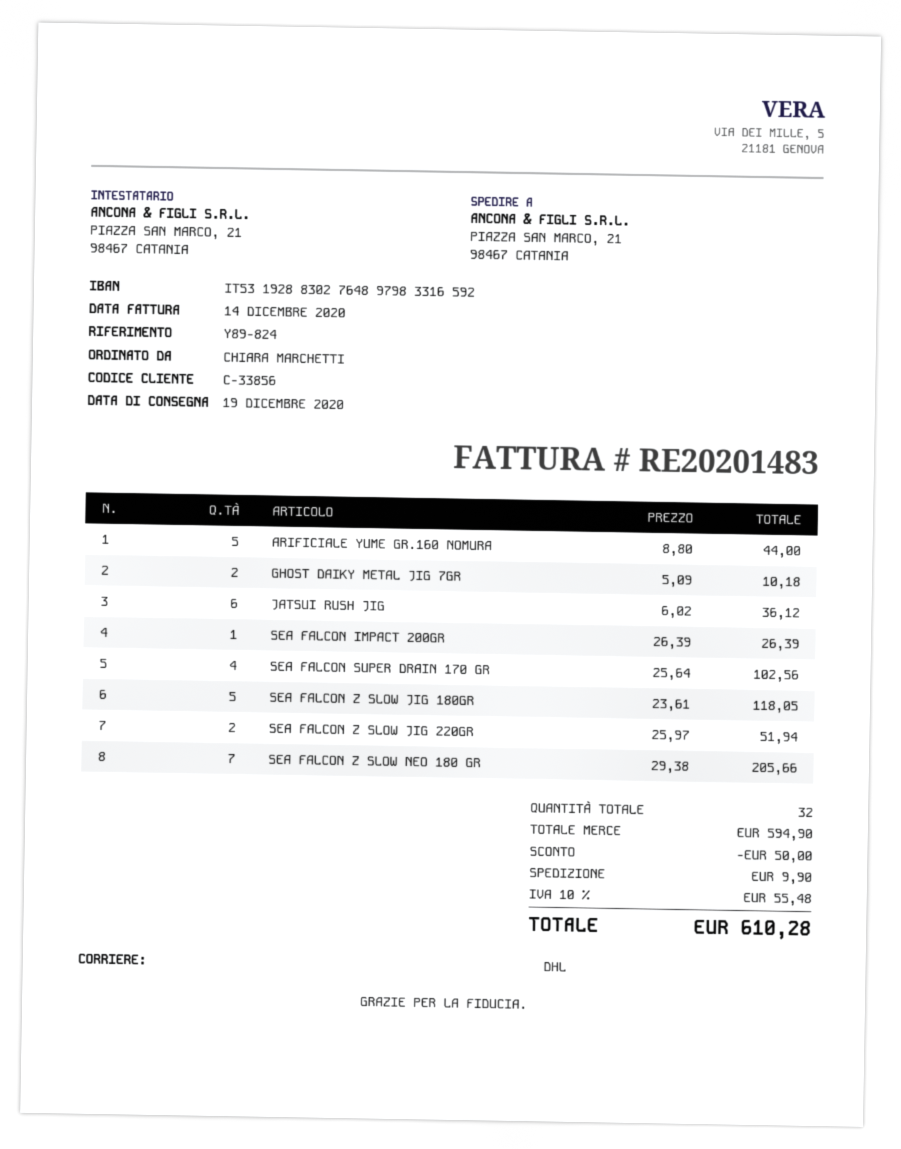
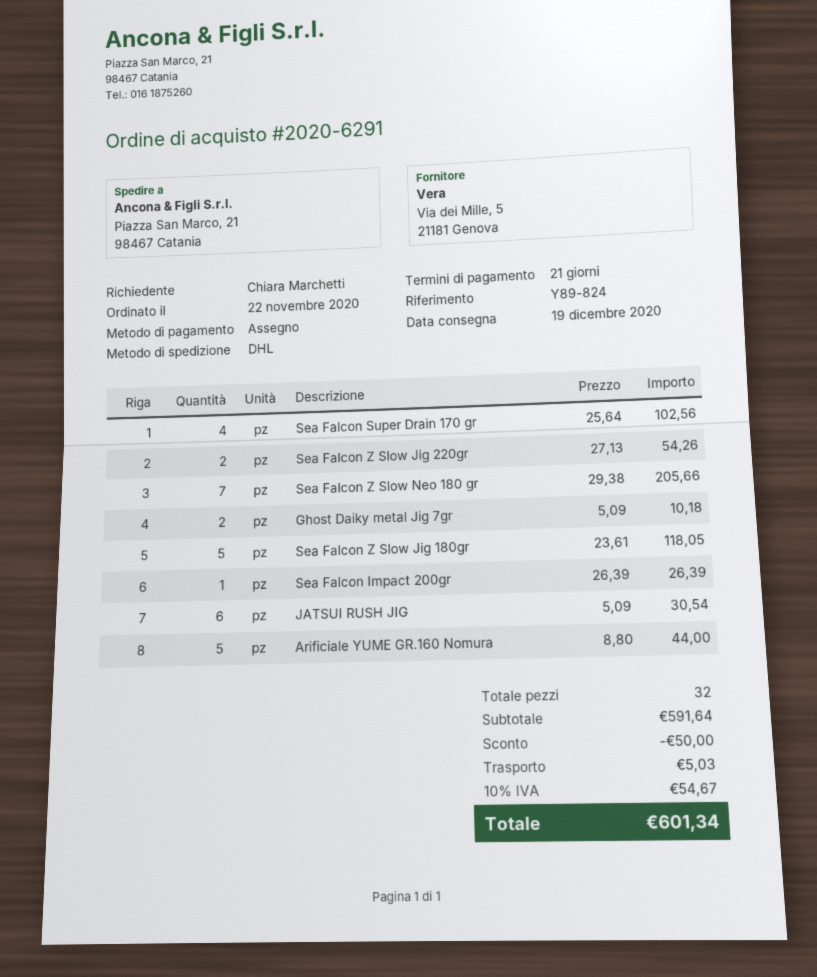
JATSUI RUSH JIG: 6 x 6.02 = 36.12 -> 6 x 5.09 = 30.54
SEA FALCON Z SLOW JIG 220GR: 2 x 25.97 = 51.94 -> 2 x 27.13 = 54.26
subtotal: 594.90 -> 591.64
shipping: 9.90 -> 5.03
tax: 10% = 55.48 -> 10% = 54.67
total: 610.28 -> 601.34

